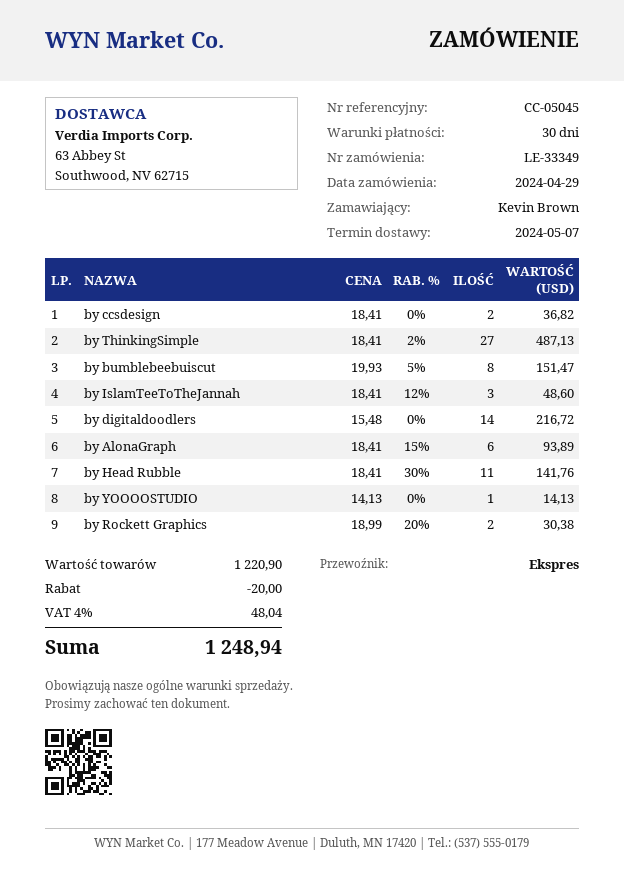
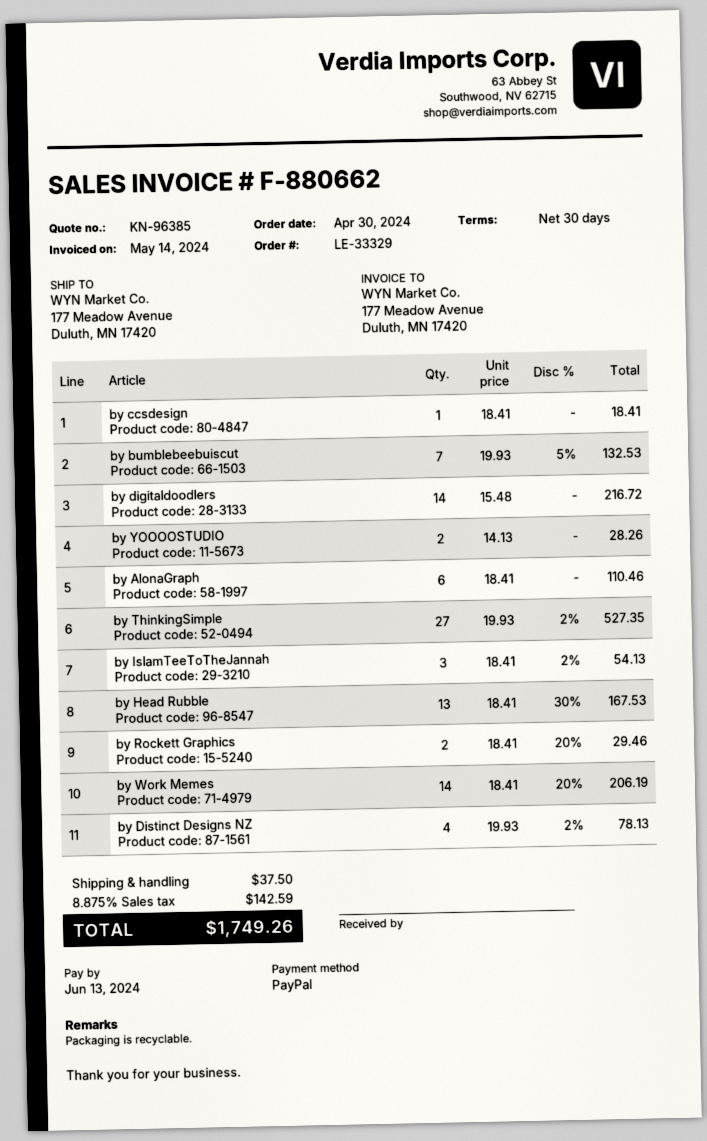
order number: LE-33349 -> LE-33329
order date: 2024-04-29 -> 2024-04-30
by ccsdesign: 2 x 18.41 = 36.82 -> 1 x 18.41 = 18.41
by ThinkingSimple: 27 x 18.41 - 2% = 487.13 -> 27 x 19.93 - 2% = 527.35
by bumblebeebuiscut: 8 x 19.93 - 5% = 151.47 -> 7 x 19.93 - 5% = 132.53
by IslamTeeToTheJannah: 3 x 18.41 - 12% = 48.60 -> 3 x 18.41 - 2% = 54.13
by AlonaGraph: 6 x 18.41 - 15% = 93.89 -> 6 x 18.41 = 110.46
by Head Rubble: 11 x 18.41 - 30% = 141.76 -> 13 x 18.41 - 30% = 167.53
by YOOOOSTUDIO: 1 x 14.13 = 14.13 -> 2 x 14.13 = 28.26
by Rockett Graphics: 2 x 18.99 - 20% = 30.38 -> 2 x 18.41 - 20% = 29.46
by Work Memes: none -> 14 x 18.41 - 20% = 206.19
by Distinct Designs NZ: none -> 4 x 19.93 - 2% = 78.13
discount: 20.00 -> none
shipping: none -> 37.50
tax: 4% = 48.04 -> 8.875% = 142.59
total: 1248.94 -> 1749.26

